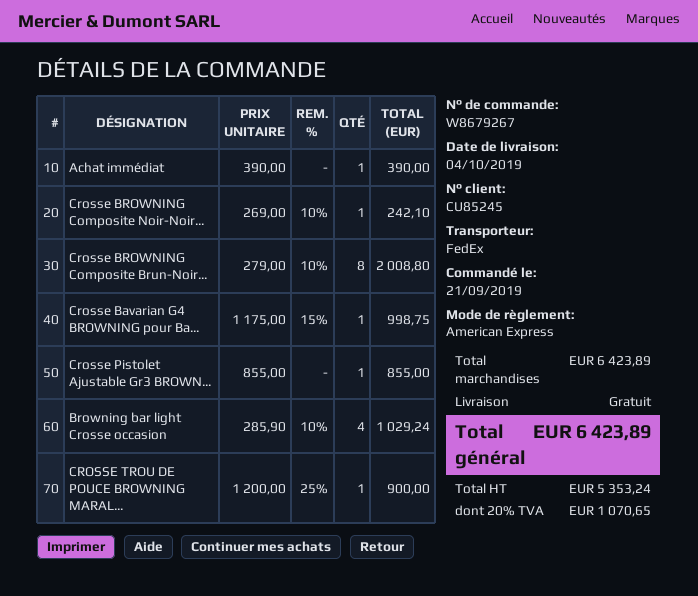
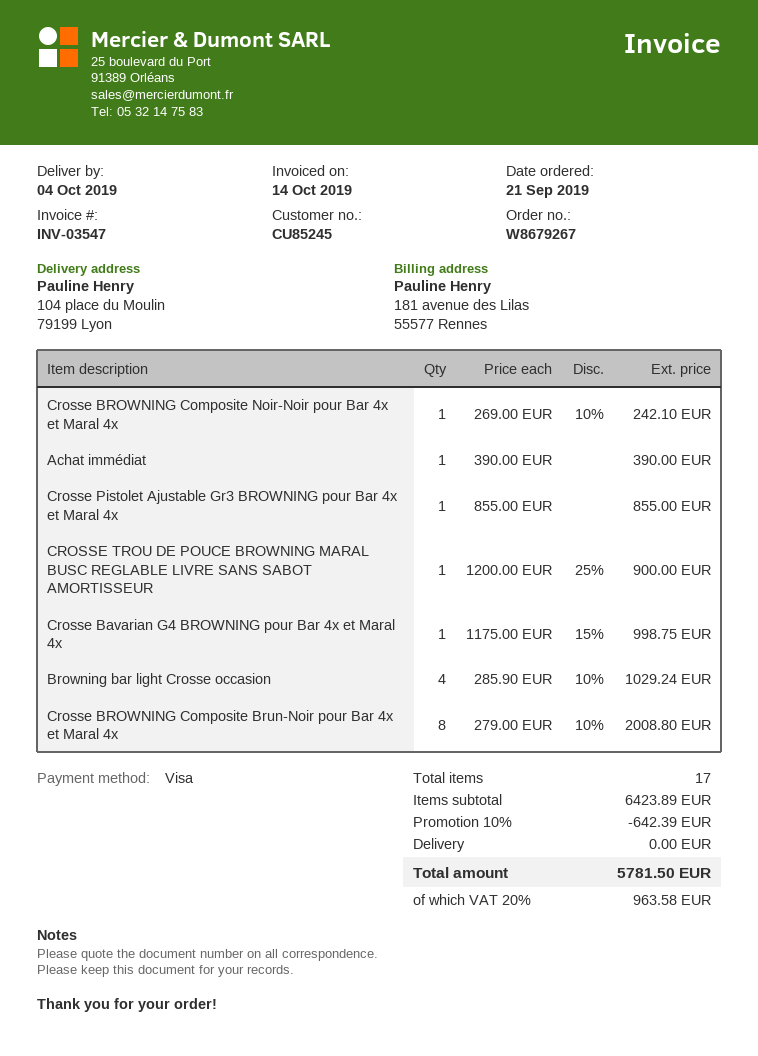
payment method: American Express -> Visa
discount: none -> 10% = 642.39
tax: 20% = 1070.65 -> 20% = 963.58
total: 6423.89 -> 5781.50

